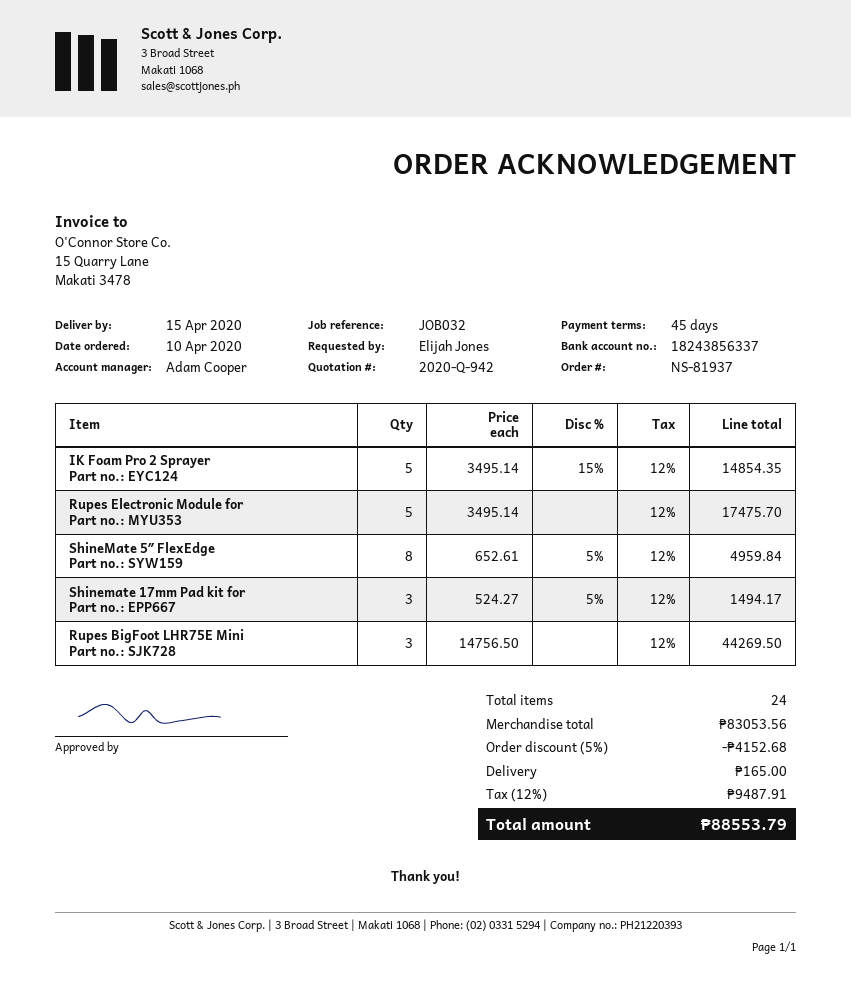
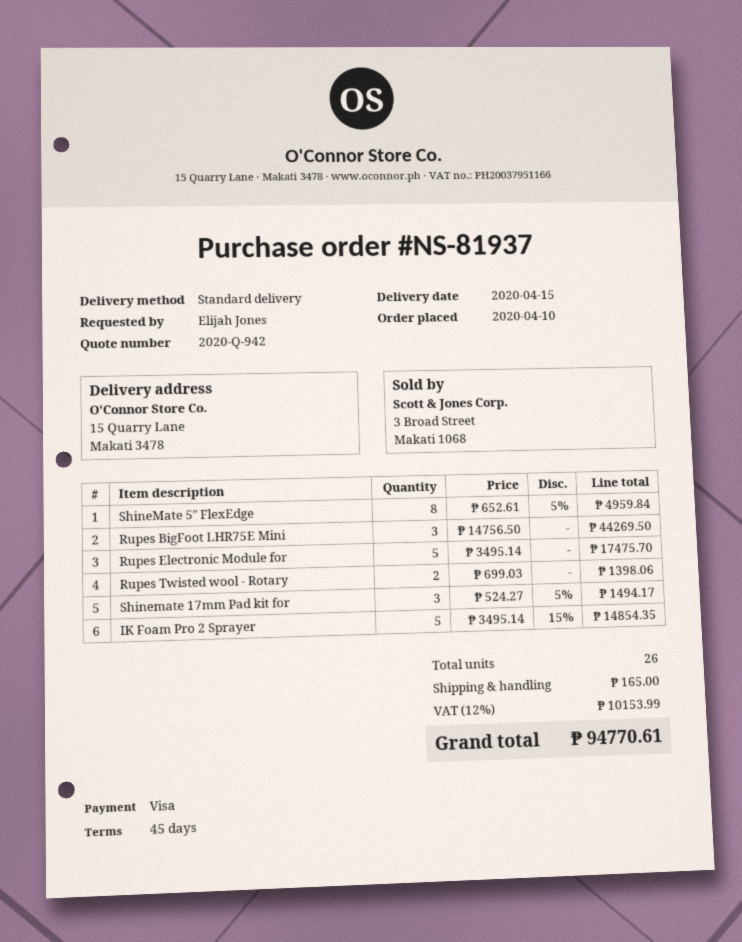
Rupes Twisted wool - Rotary: none -> 2 x 699.03 = 1398.06
total quantity: 24 -> 26
discount: 5% = 4152.68 -> none
tax: 12% = 9487.91 -> 12% = 10153.99
total: 88553.79 -> 94770.61

